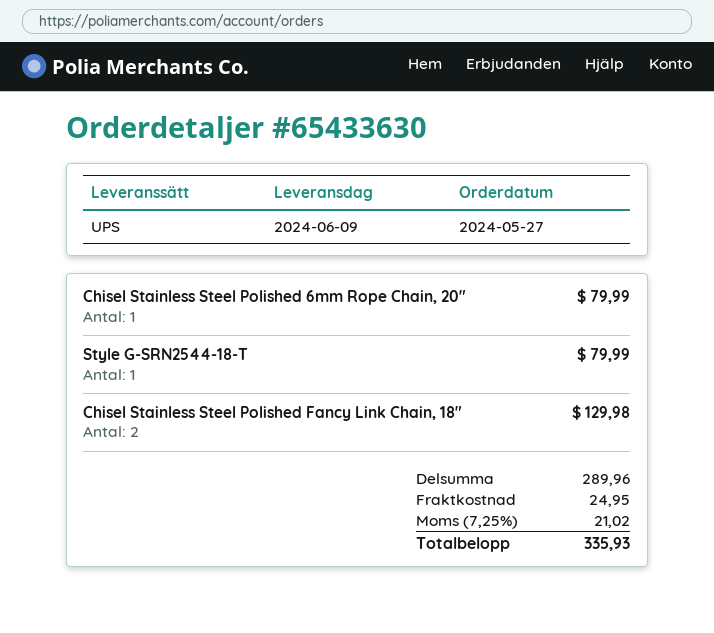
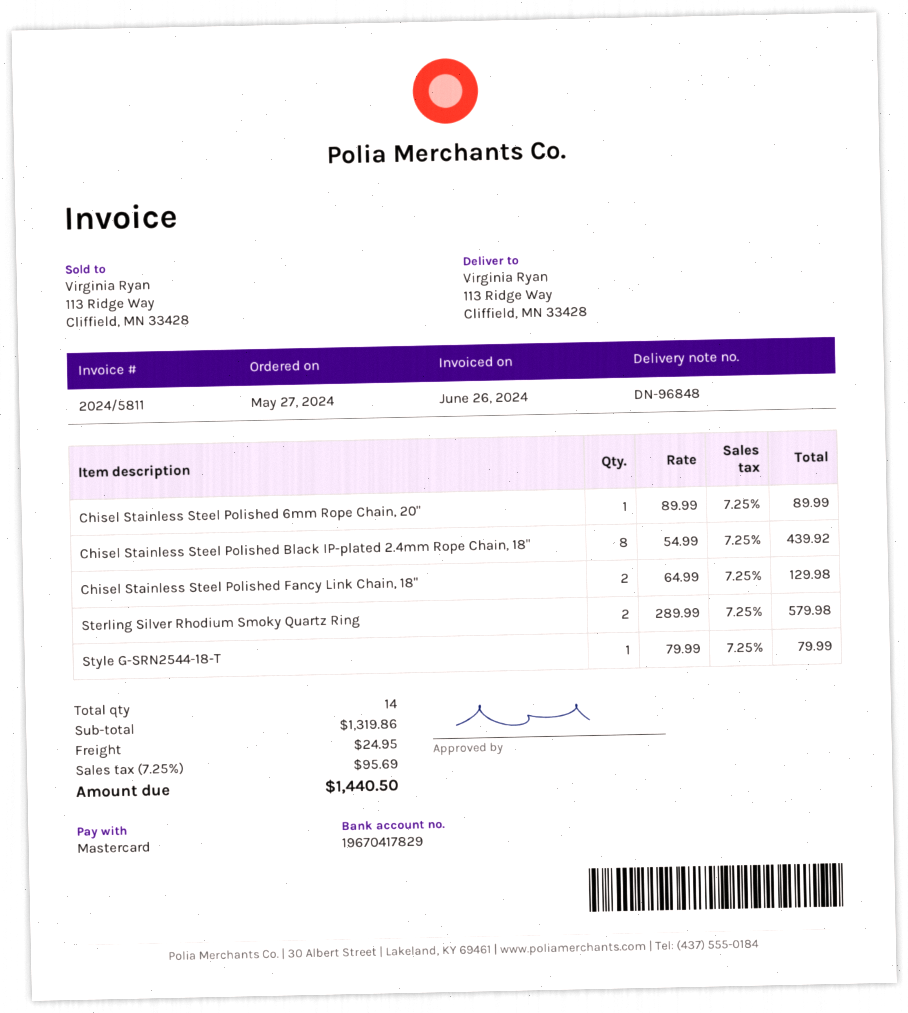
Chisel Stainless Steel Polished 6mm Rope Chain, 20": 1 for 79.99 -> 1 for 89.99
Chisel Stainless Steel Polished Black IP-plated 2.4mm Rope Chain, 18": none -> 8 for 439.92
Sterling Silver Rhodium Smoky Quartz Ring: none -> 2 for 579.98
subtotal: 289.96 -> 1319.86
tax: 7.25% = 21.02 -> 7.25% = 95.69
total: 335.93 -> 1440.50

